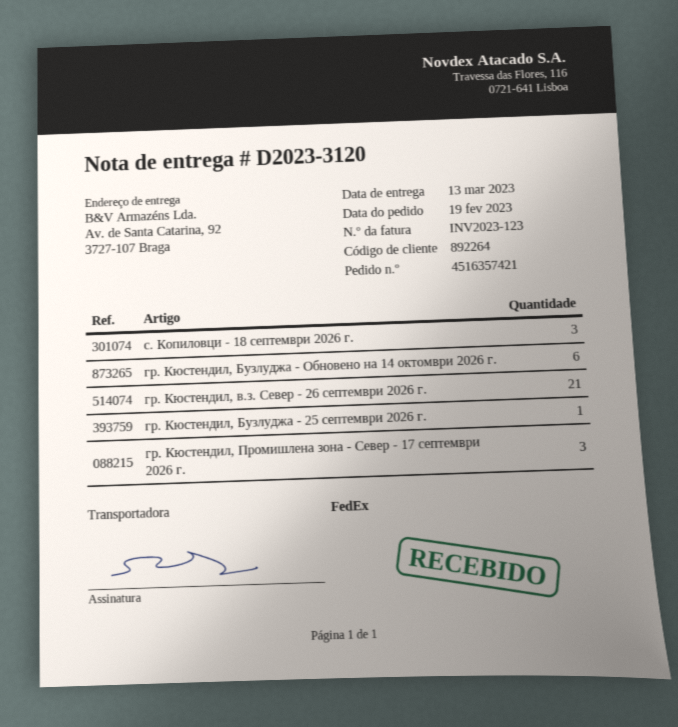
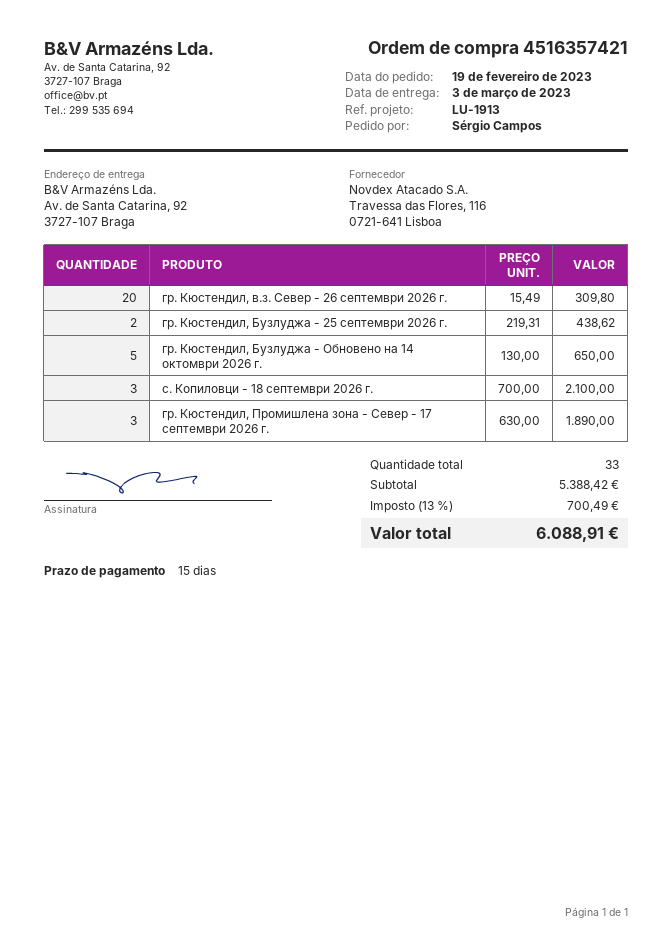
delivery date: 2023-03-13 -> 2023-03-03
гр. Кюстендил, Бузлуджа - Обновено на 14 октомври 2026 г.: 6 -> 5
гр. Кюстендил, в.з. Север - 26 септември 2026 г.: 21 -> 20
гр. Кюстендил, Бузлуджа - 25 септември 2026 г.: 1 -> 2

